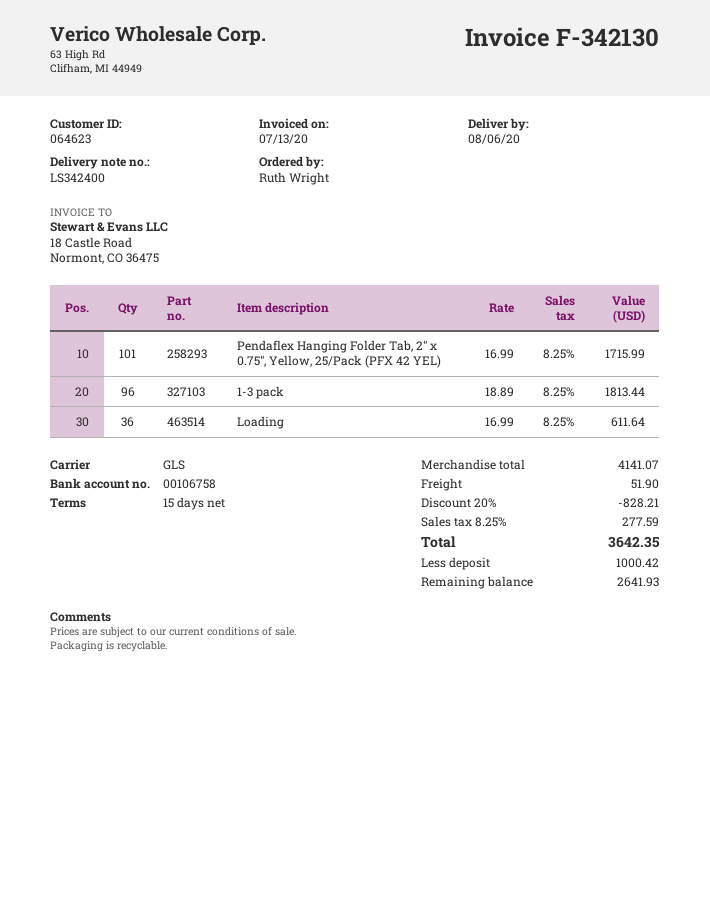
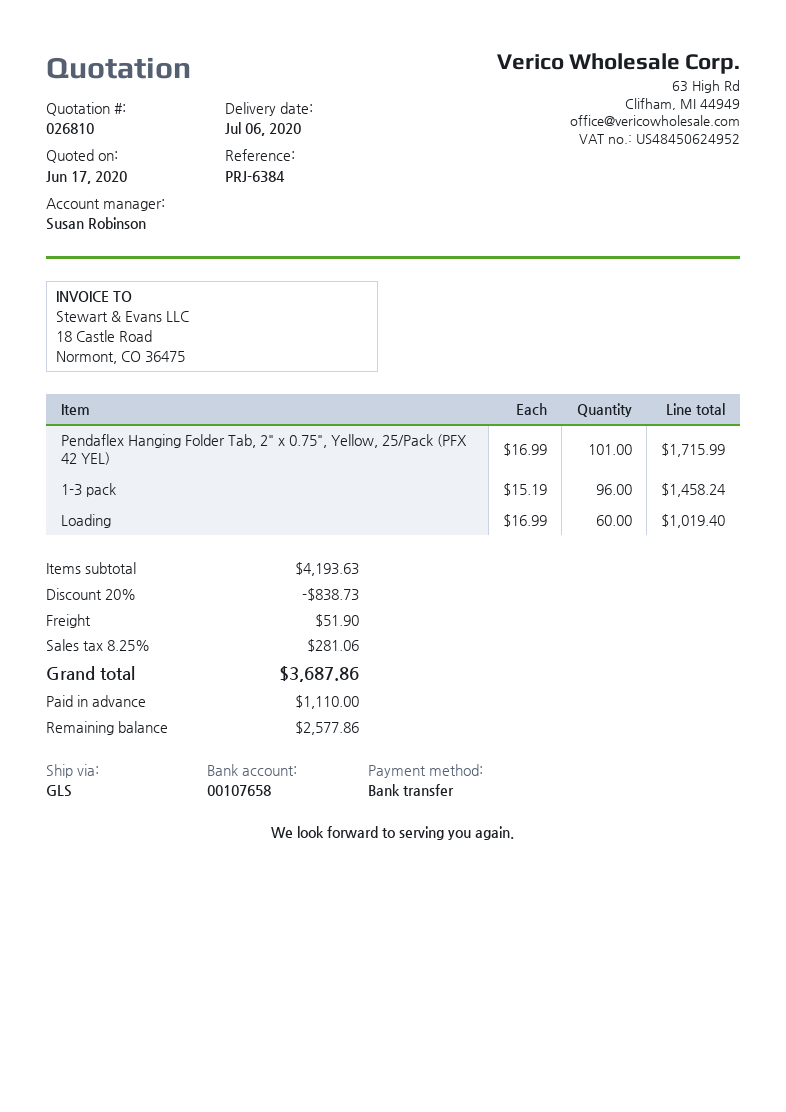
delivery date: 2020-08-06 -> 2020-07-06
bank account: 00106758 -> 00107658
1-3 pack: 96 x 18.89 = 1813.44 -> 96 x 15.19 = 1458.24
Loading: 36 x 16.99 = 611.64 -> 60 x 16.99 = 1019.40
subtotal: 4141.07 -> 4193.63
discount: 20% = 828.21 -> 20% = 838.73
tax: 8.25% = 277.59 -> 8.25% = 281.06
total: 3642.35 -> 3687.86
deposit: 1000.42 -> 1110.00
balance: 2641.93 -> 2577.86

